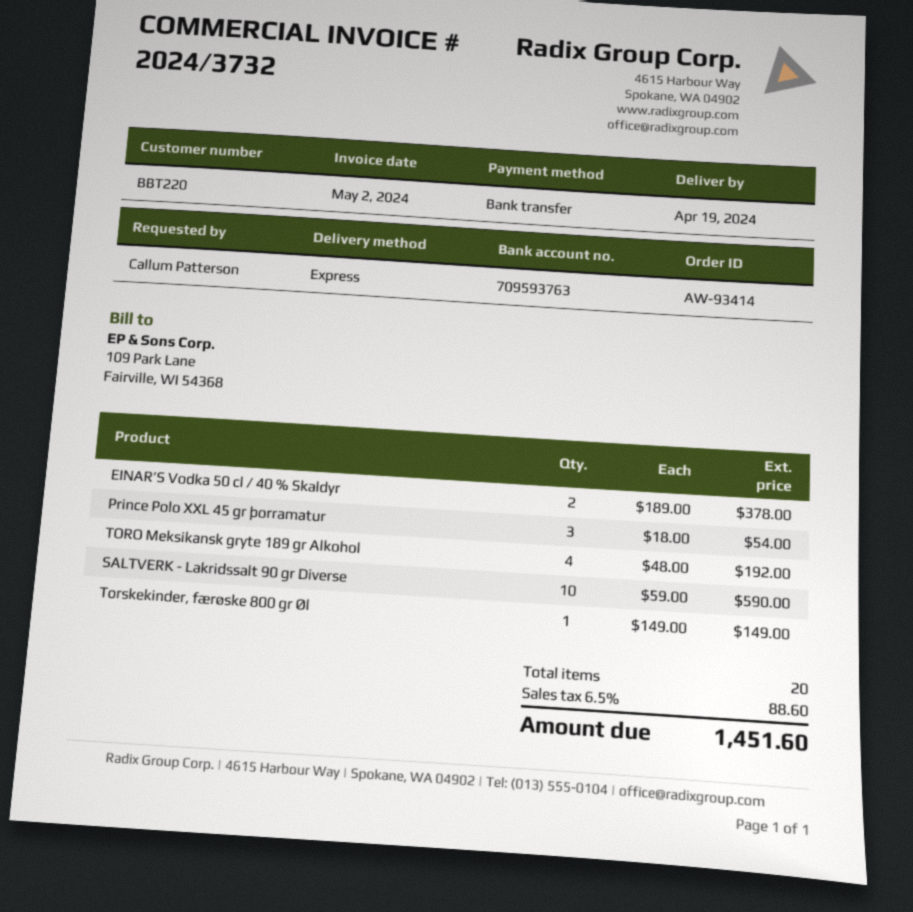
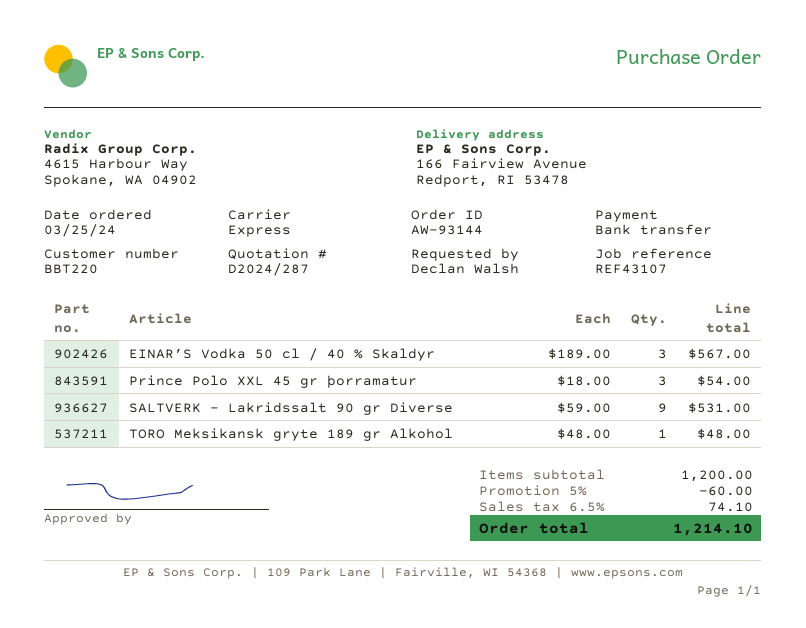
order number: AW-93414 -> AW-93144
ordered by: Callum Patterson -> Declan Walsh
EINAR’S Vodka 50 cl / 40 % Skaldyr: 2 x 189.00 = 378.00 -> 3 x 189.00 = 567.00
TORO Meksikansk gryte 189 gr Alkohol: 4 x 48.00 = 192.00 -> 1 x 48.00 = 48.00
SALTVERK - Lakridssalt 90 gr Diverse: 10 x 59.00 = 590.00 -> 9 x 59.00 = 531.00
Torskekinder, færøske 800 gr Øl: 1 x 149.00 = 149.00 -> none
discount: none -> 5% = 60.00
tax: 6.5% = 88.60 -> 6.5% = 74.10
total: 1451.60 -> 1214.10

